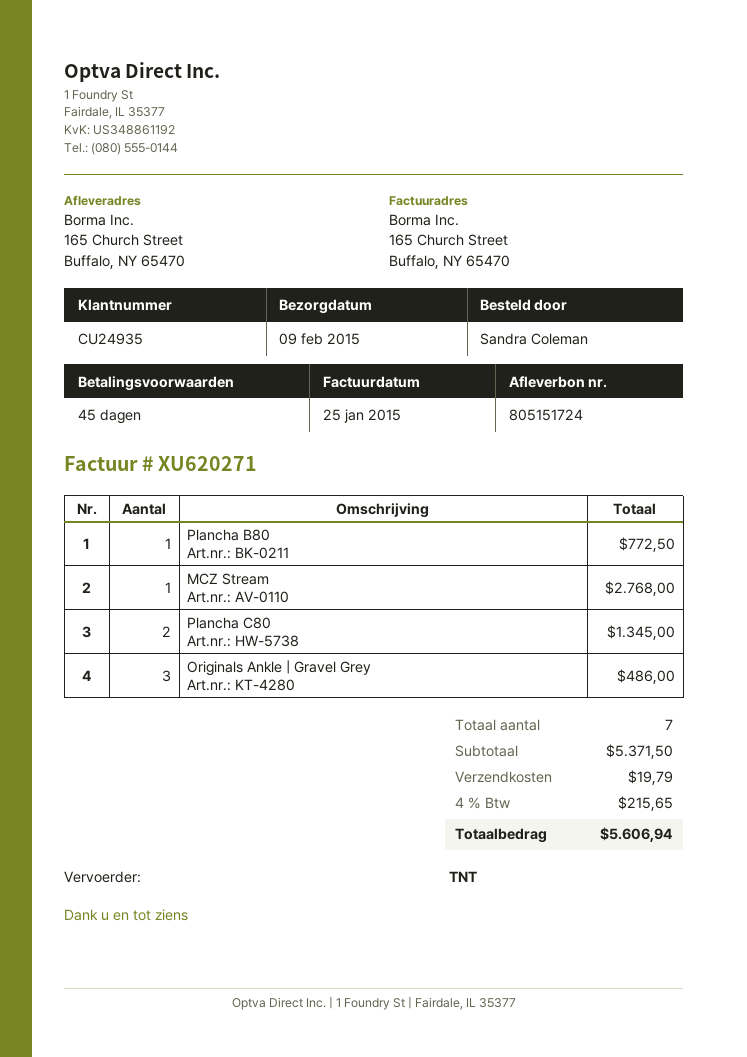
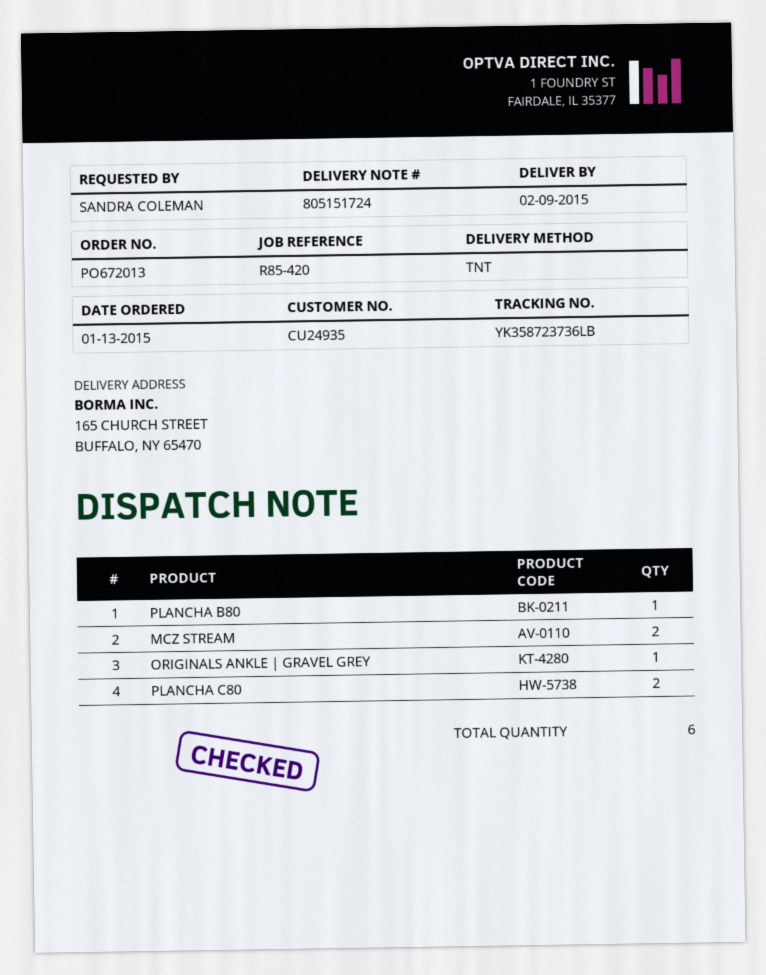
MCZ Stream: 1 -> 2
Originals Ankle | Gravel Grey: 3 -> 1
total quantity: 7 -> 6

